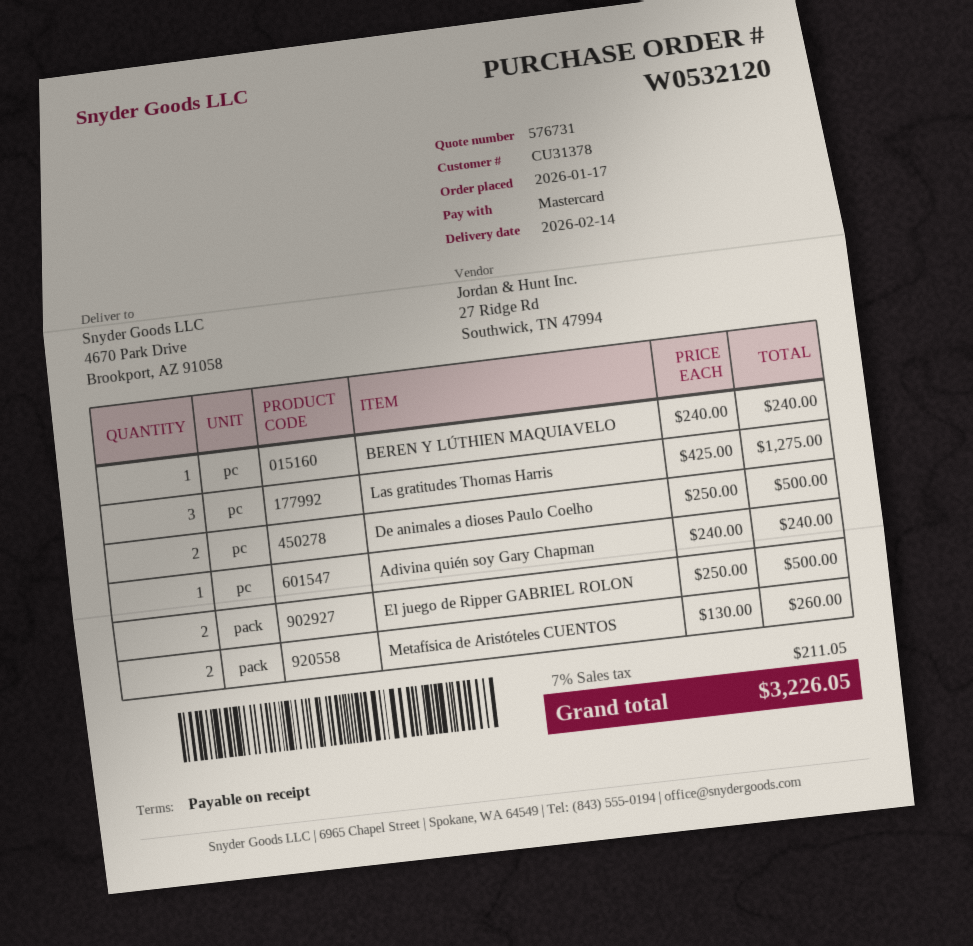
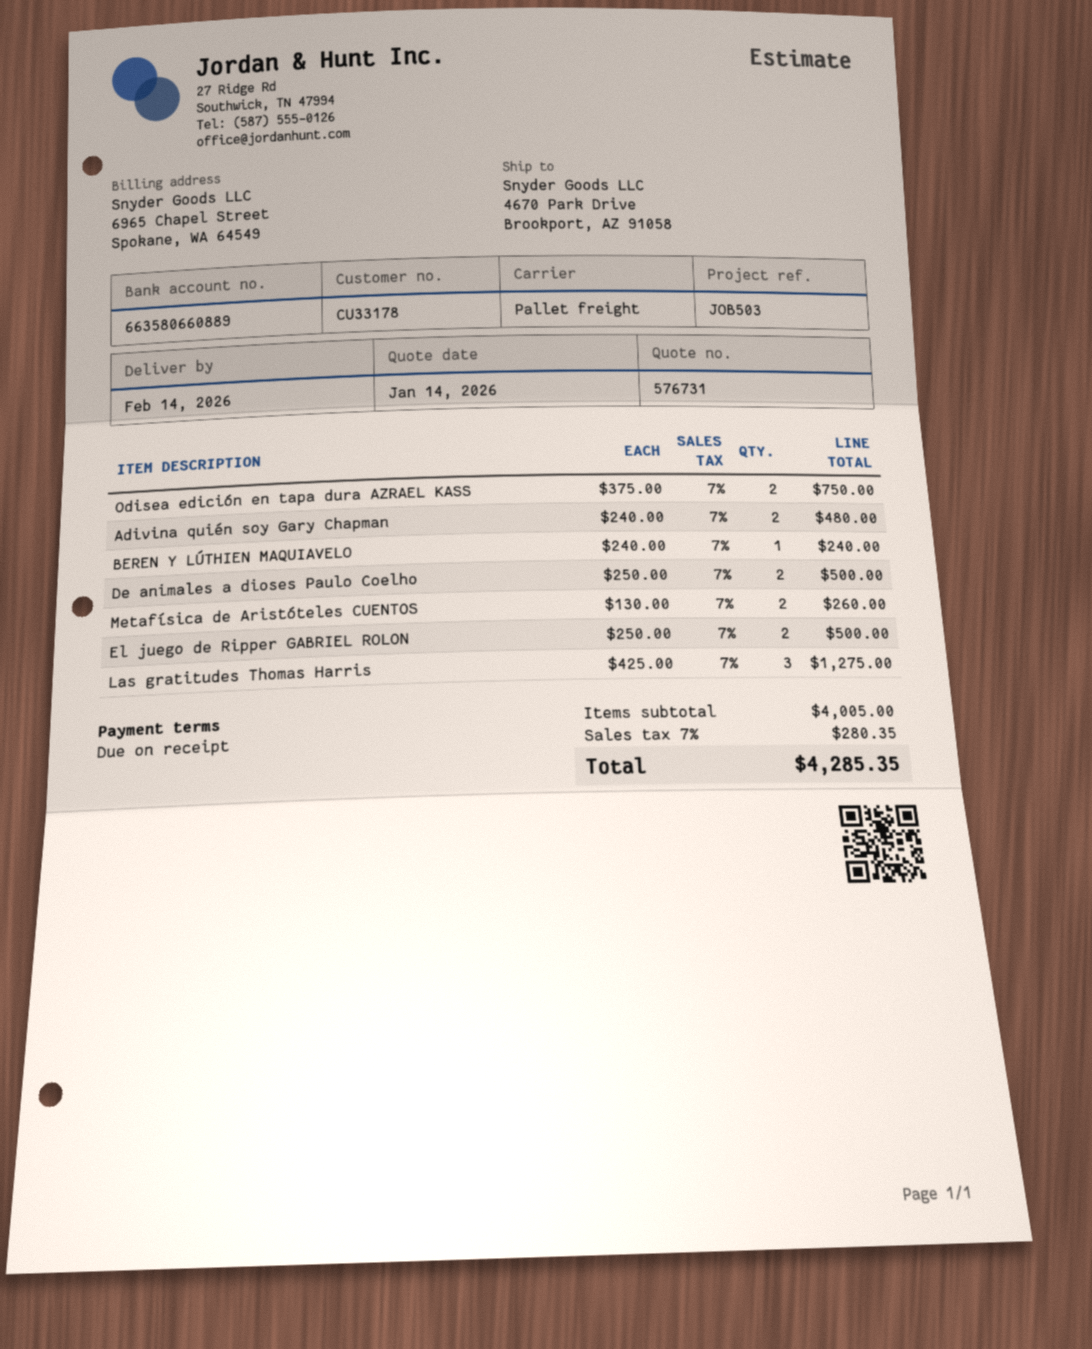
customer number: CU31378 -> CU33178
Adivina quién soy Gary Chapman: 1 x 240.00 = 240.00 -> 2 x 240.00 = 480.00
Odisea edición en tapa dura AZRAEL KASS: none -> 2 x 375.00 = 750.00
tax: 7% = 211.05 -> 7% = 280.35
total: 3226.05 -> 4285.35

